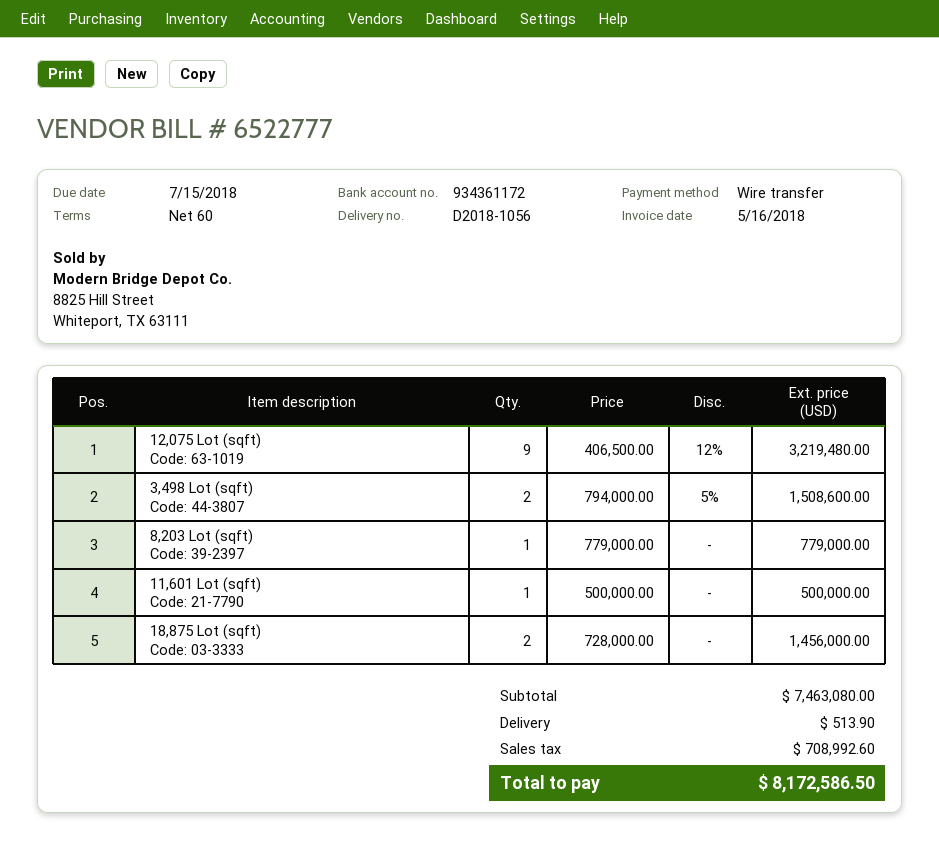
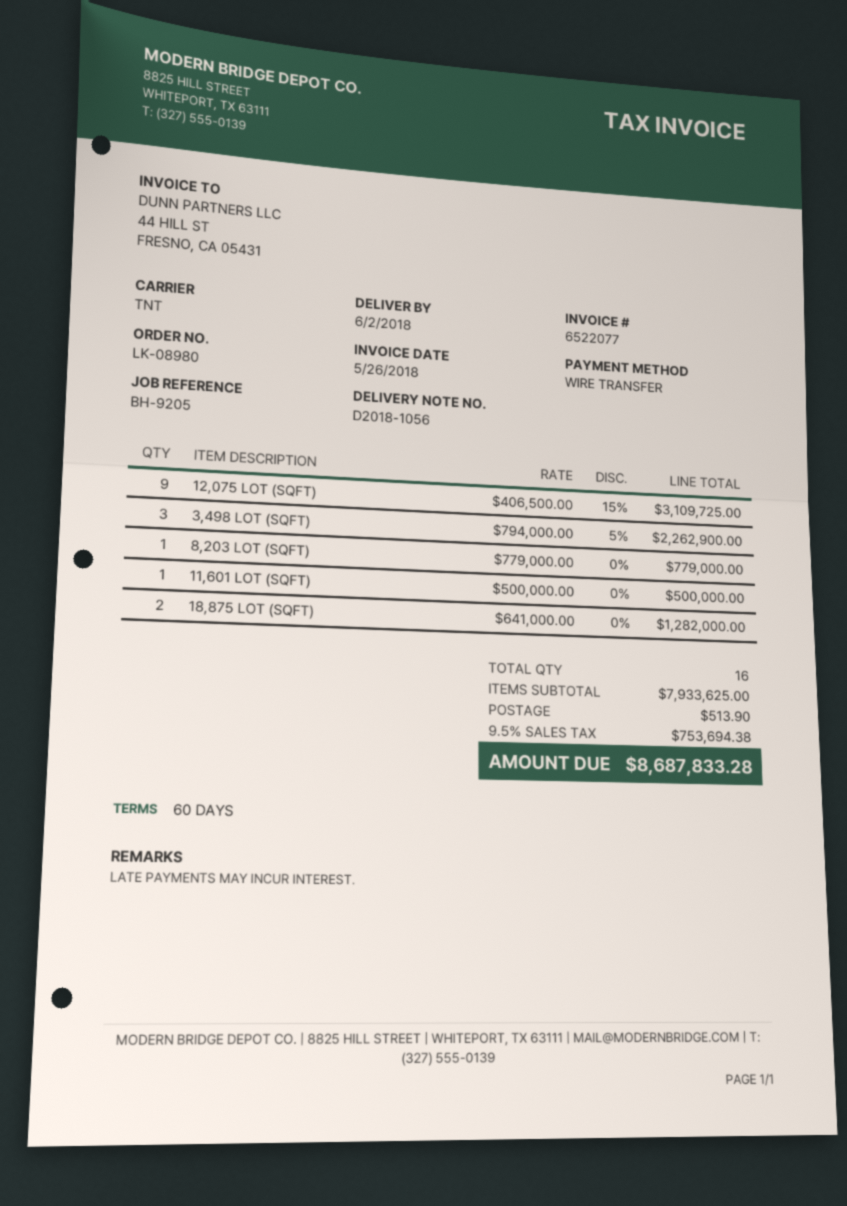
invoice number: 6522777 -> 6522077
invoice date: 2018-05-16 -> 2018-05-26
12,075 Lot (sqft): 9 x 406500.00 - 12% = 3219480.00 -> 9 x 406500.00 - 15% = 3109725.00
3,498 Lot (sqft): 2 x 794000.00 - 5% = 1508600.00 -> 3 x 794000.00 - 5% = 2262900.00
18,875 Lot (sqft): 2 x 728000.00 = 1456000.00 -> 2 x 641000.00 = 1282000.00
subtotal: 7463080.00 -> 7933625.00
tax: 708992.60 -> 753694.38
total: 8172586.50 -> 8687833.28

